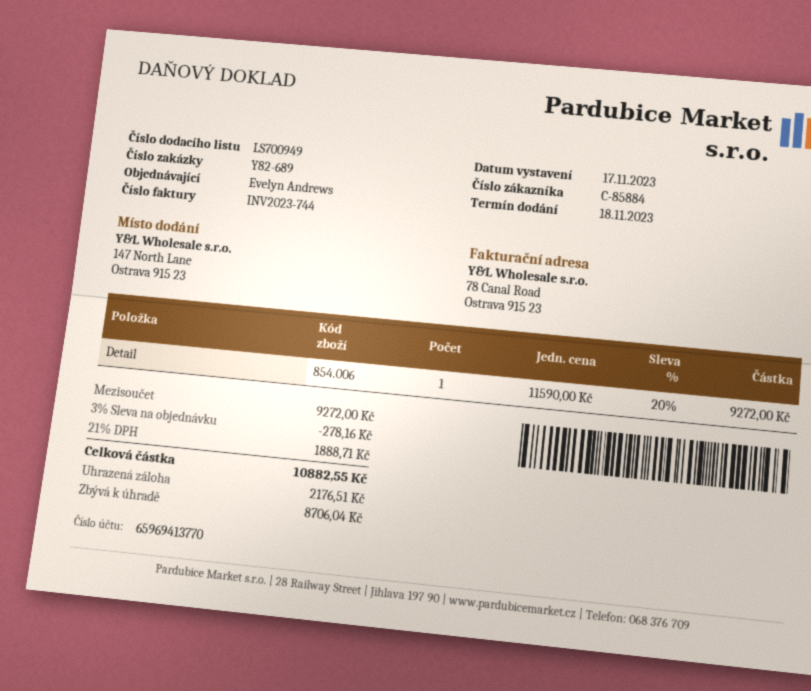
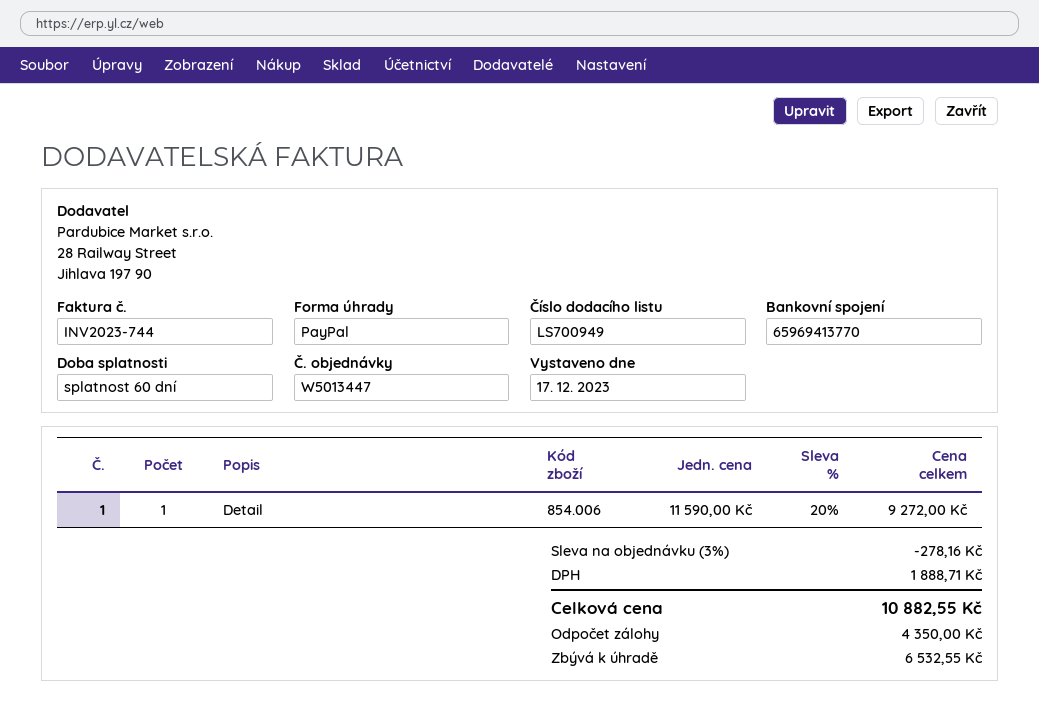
invoice date: 2023-11-17 -> 2023-12-17
deposit: 2176.51 -> 4350.00
balance: 8706.04 -> 6532.55

